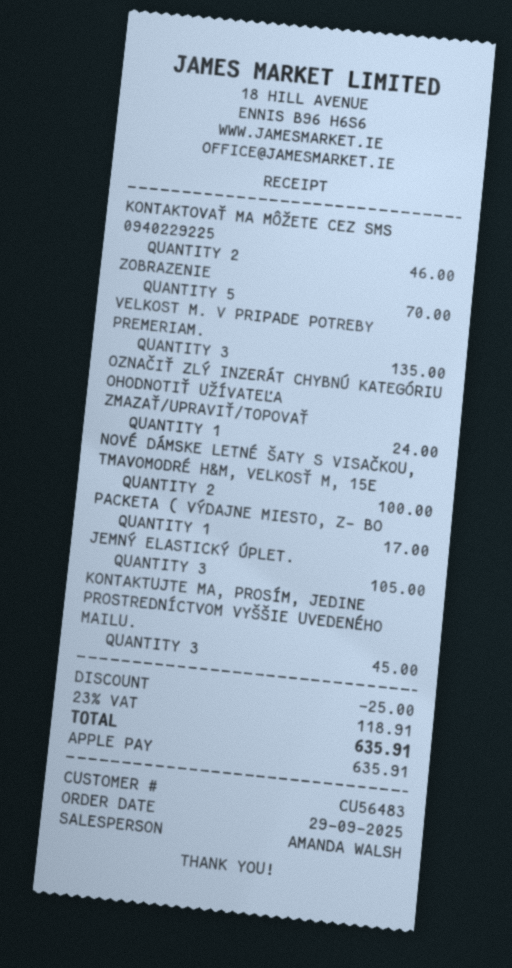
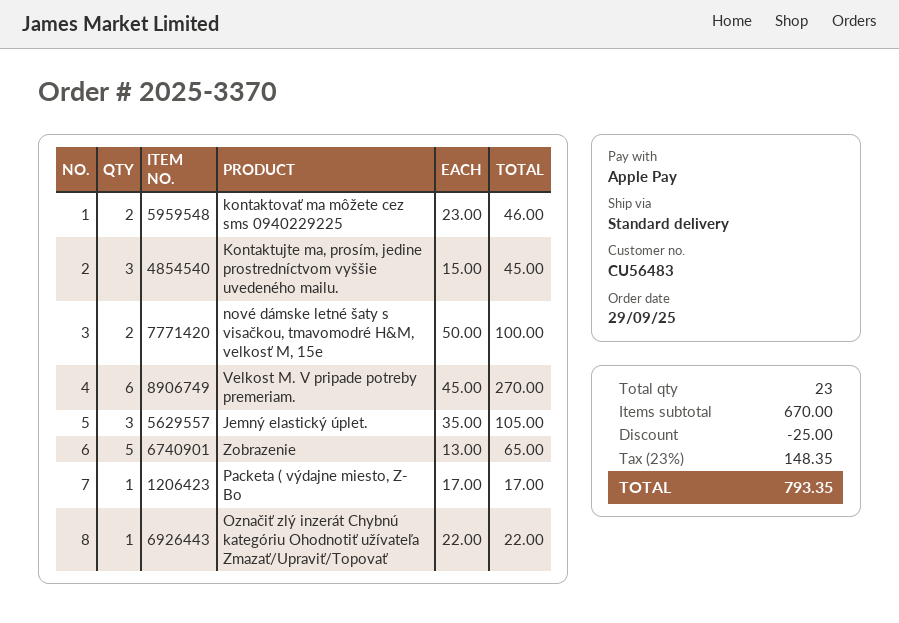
ZOBRAZENIE: 5 for 70.00 -> 5 for 65.00
VELKOST M. V PRIPADE POTREBY PREMERIAM.: 3 for 135.00 -> 6 for 270.00
OZNAČIŤ ZLÝ INZERÁT CHYBNÚ KATEGÓRIU OHODNOTIŤ UŽÍVATEĽA ZMAZAŤ/UPRAVIŤ/TOPOVAŤ: 1 for 24.00 -> 1 for 22.00
tax: 23% = 118.91 -> 23% = 148.35
total: 635.91 -> 793.35

